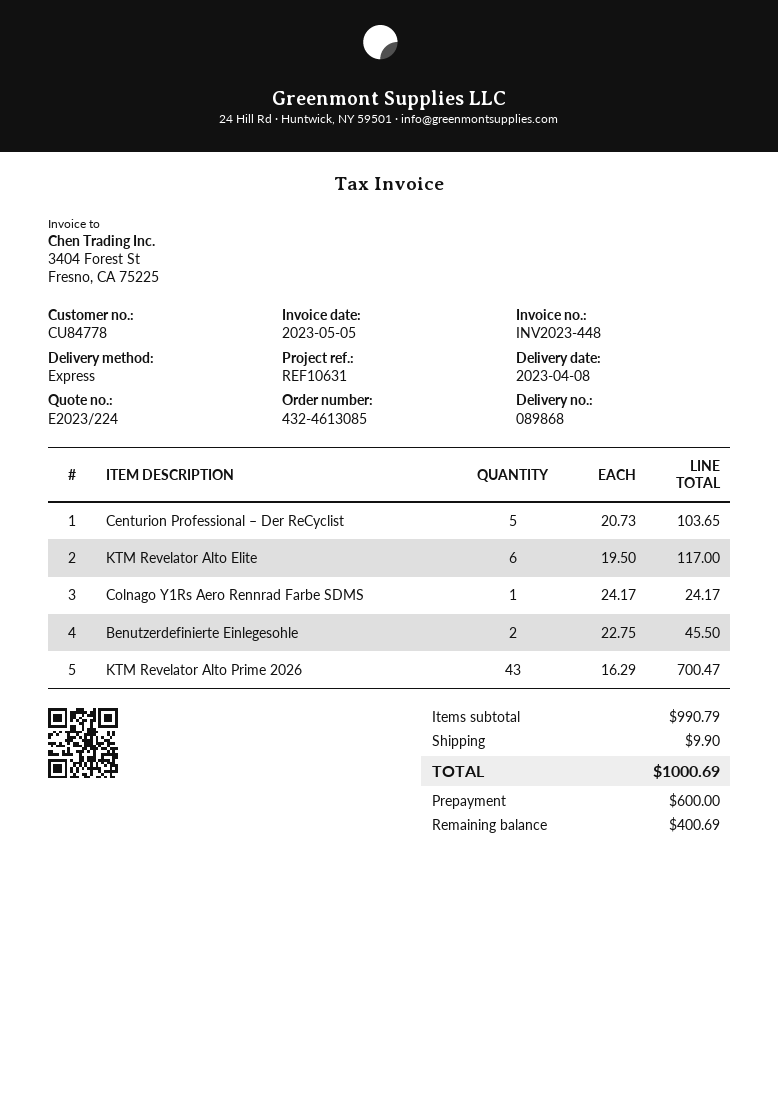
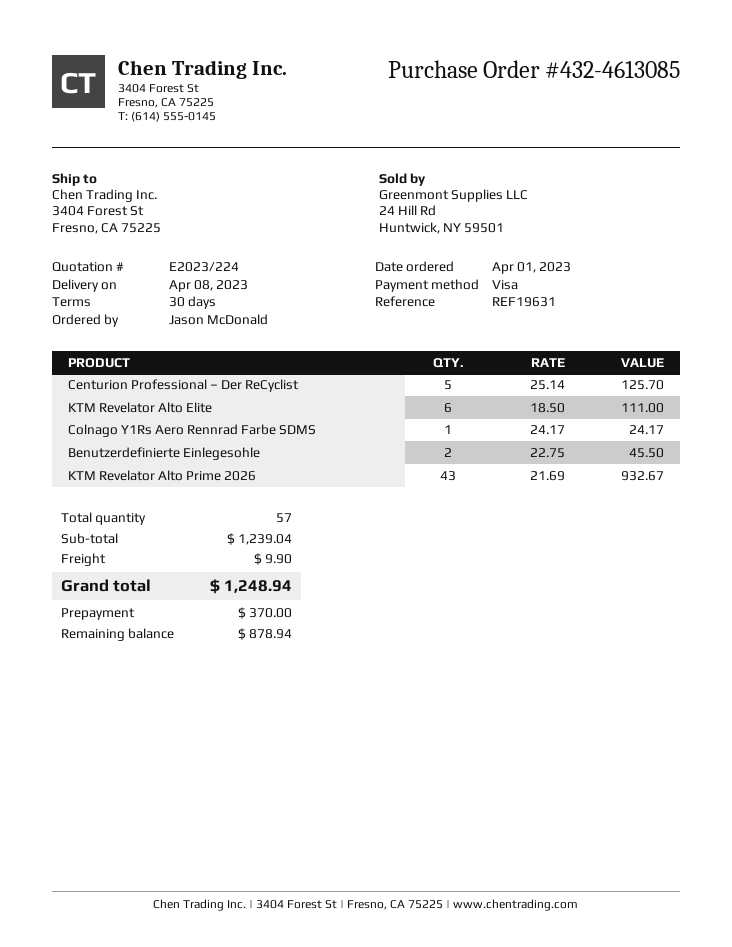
reference: REF10631 -> REF19631
Centurion Professional – Der ReCyclist: 5 x 20.73 = 103.65 -> 5 x 25.14 = 125.70
KTM Revelator Alto Elite: 6 x 19.50 = 117.00 -> 6 x 18.50 = 111.00
KTM Revelator Alto Prime 2026: 43 x 16.29 = 700.47 -> 43 x 21.69 = 932.67
subtotal: 990.79 -> 1239.04
total: 1000.69 -> 1248.94
deposit: 600.00 -> 370.00
balance: 400.69 -> 878.94

